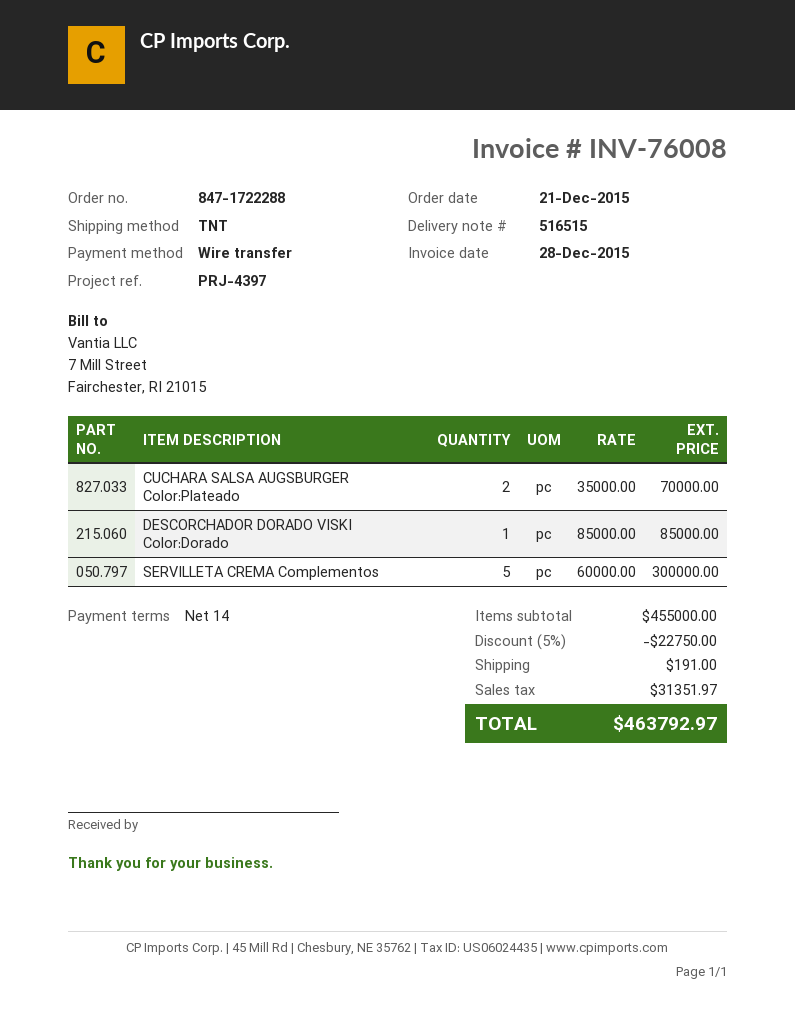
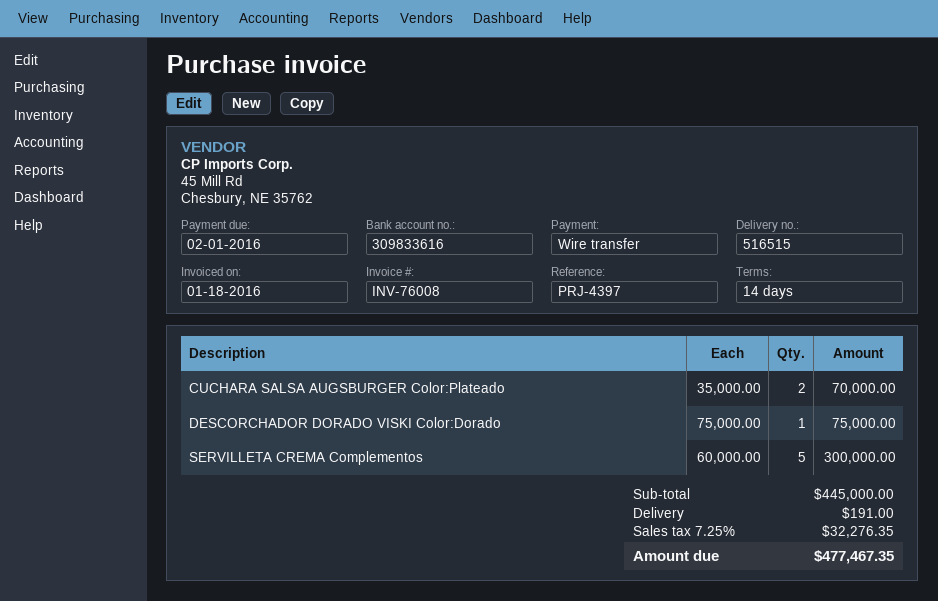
invoice date: 2015-12-28 -> 2016-01-18
DESCORCHADOR DORADO VISKI Color:Dorado: 1 x 85000.00 = 85000.00 -> 1 x 75000.00 = 75000.00
subtotal: 455000.00 -> 445000.00
discount: 5% = 22750.00 -> none
tax: 31351.97 -> 32276.35
total: 463792.97 -> 477467.35

